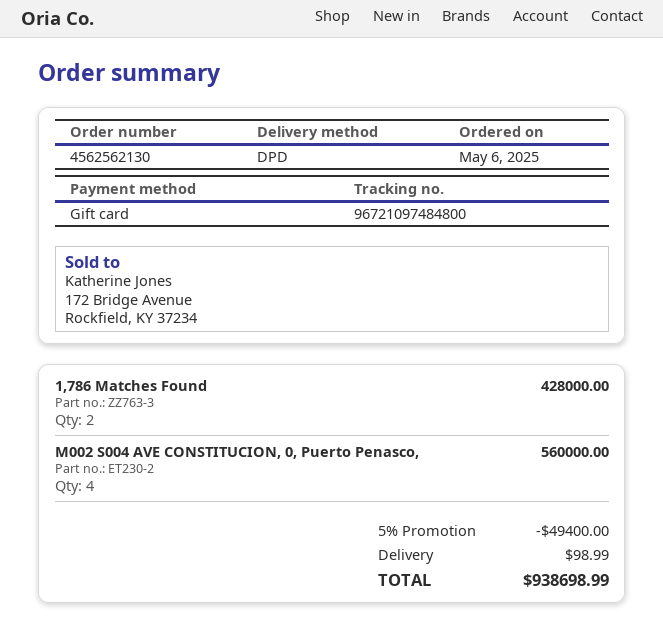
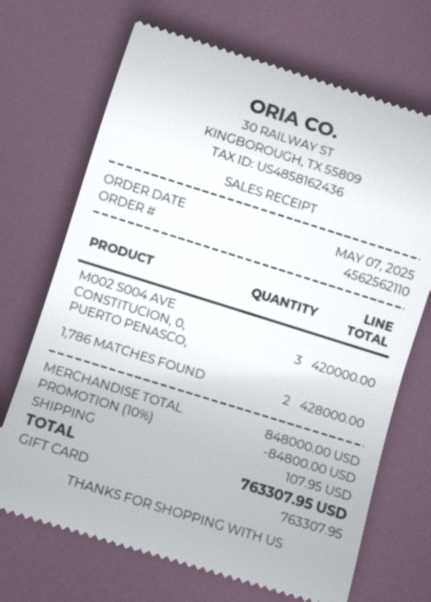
order number: 4562562130 -> 4562562110
order date: 2025-05-06 -> 2025-05-07
M002 S004 AVE CONSTITUCION, 0, Puerto Penasco,: 4 for 560000.00 -> 3 for 420000.00
discount: 5% = 49400.00 -> 10% = 84800.00
shipping: 98.99 -> 107.95
total: 938698.99 -> 763307.95

